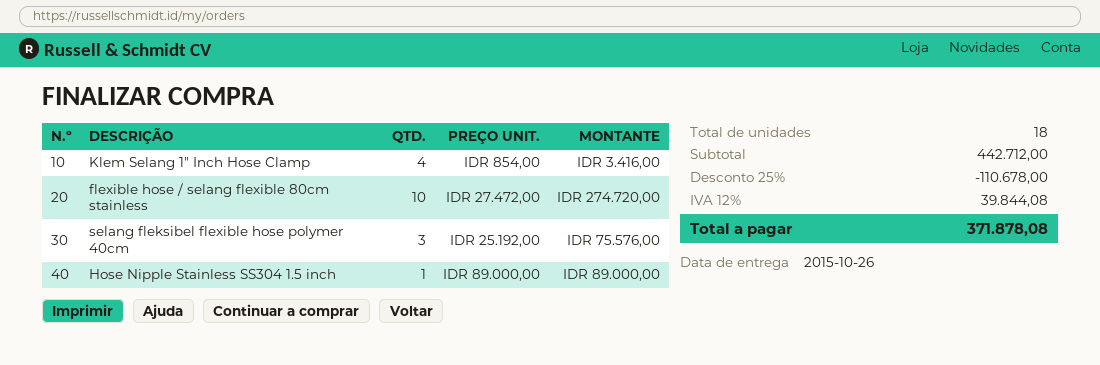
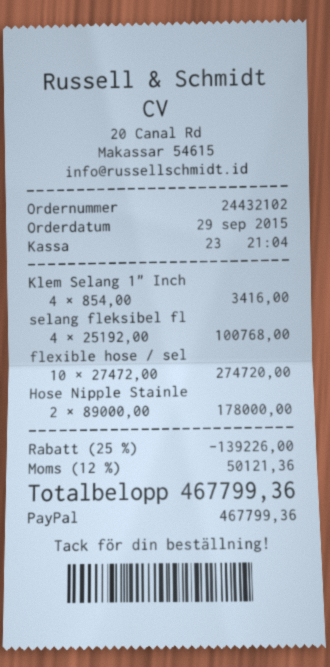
selang fleksibel flexible hose polymer 40cm: 3 x 25192.00 = 75576.00 -> 4 x 25192.00 = 100768.00
Hose Nipple Stainless SS304 1.5 inch: 1 x 89000.00 = 89000.00 -> 2 x 89000.00 = 178000.00
discount: 25% = 110678.00 -> 25% = 139226.00
tax: 12% = 39844.08 -> 12% = 50121.36
total: 371878.08 -> 467799.36

